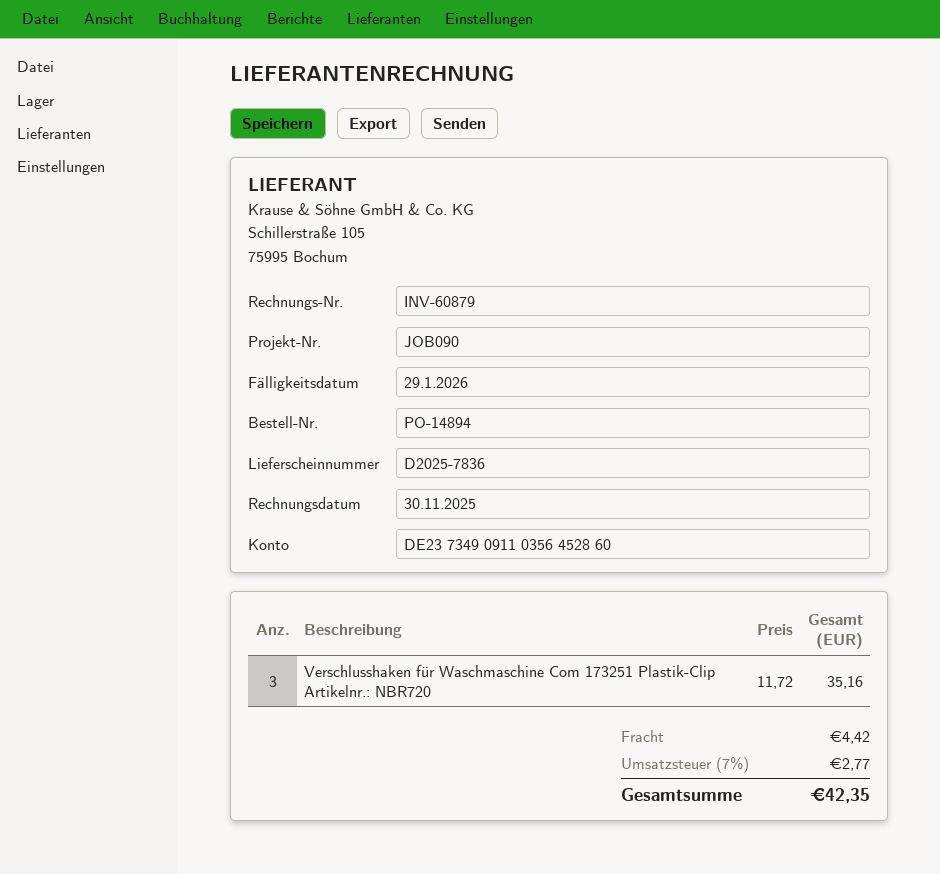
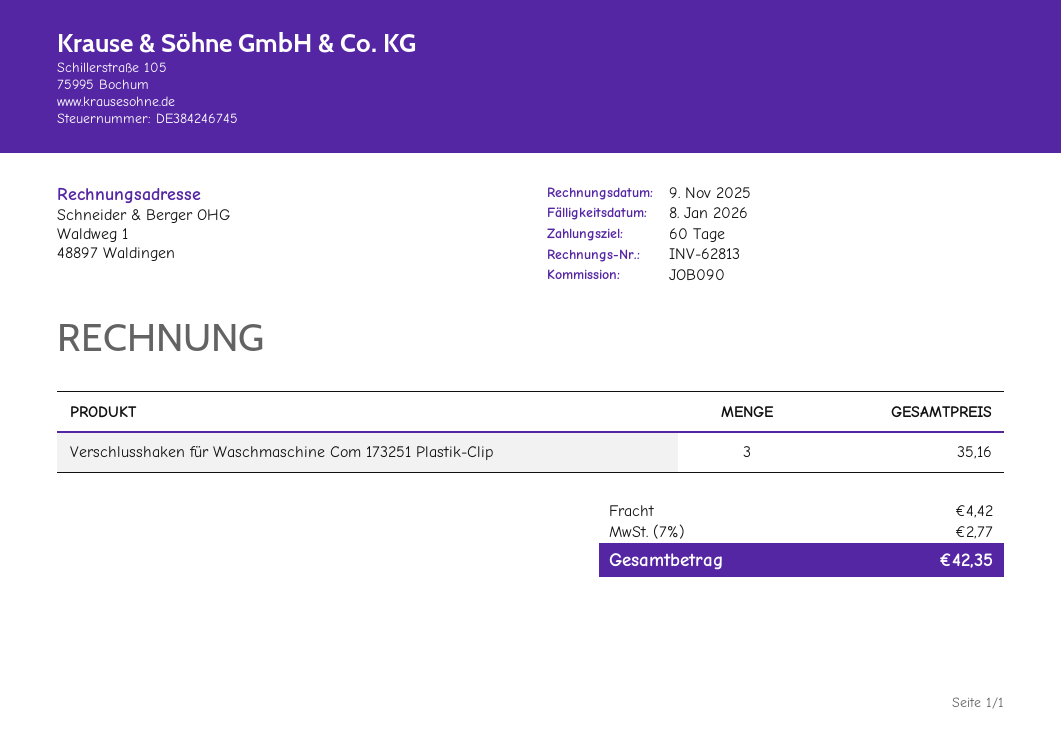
invoice number: INV-60879 -> INV-62813
invoice date: 2025-11-30 -> 2025-11-09
due date: 2026-01-29 -> 2026-01-08

